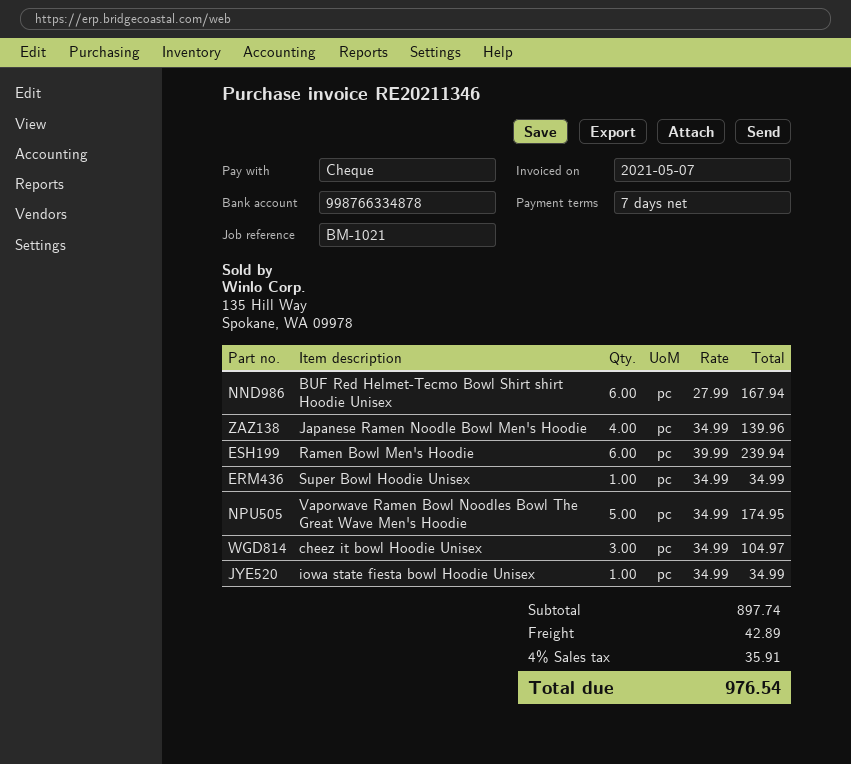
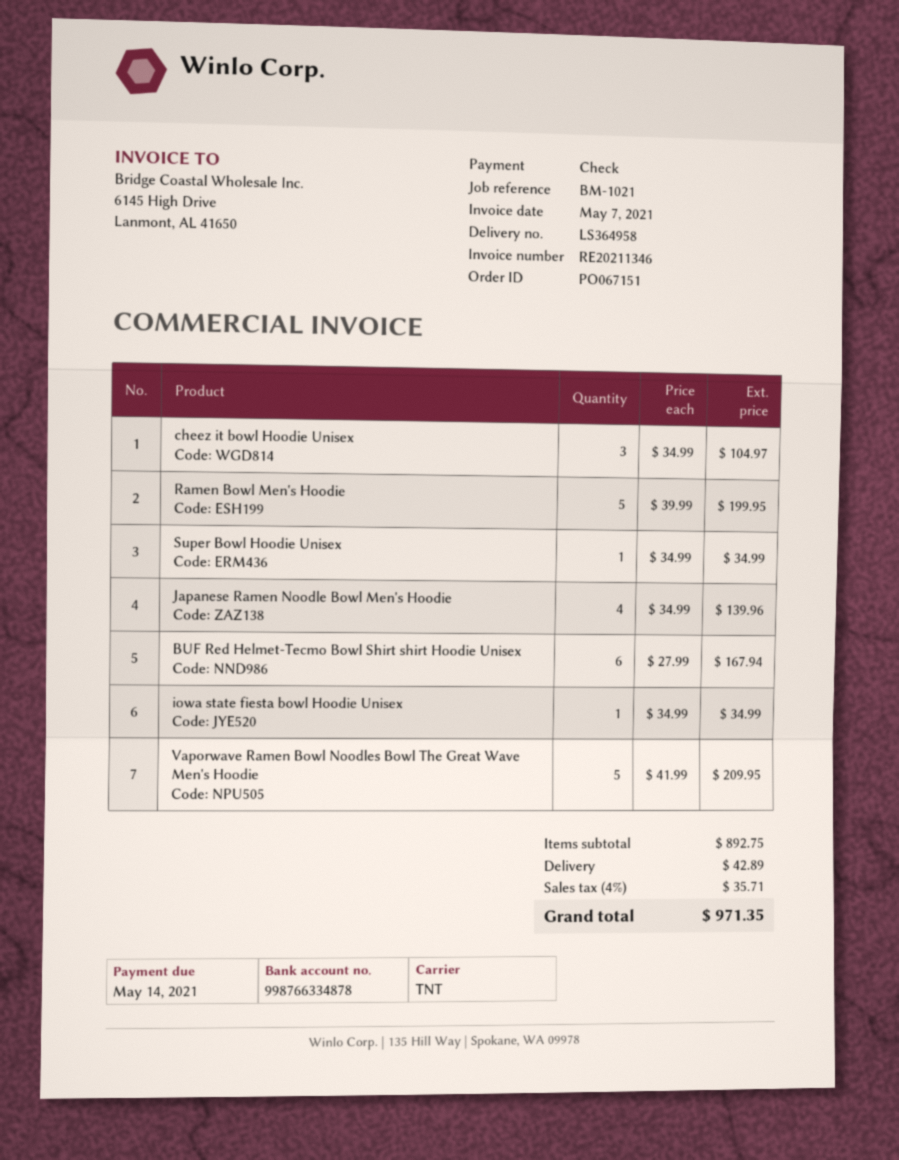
Ramen Bowl Men's Hoodie: 6 x 39.99 = 239.94 -> 5 x 39.99 = 199.95
Vaporwave Ramen Bowl Noodles Bowl The Great Wave Men's Hoodie: 5 x 34.99 = 174.95 -> 5 x 41.99 = 209.95
subtotal: 897.74 -> 892.75
tax: 4% = 35.91 -> 4% = 35.71
total: 976.54 -> 971.35

